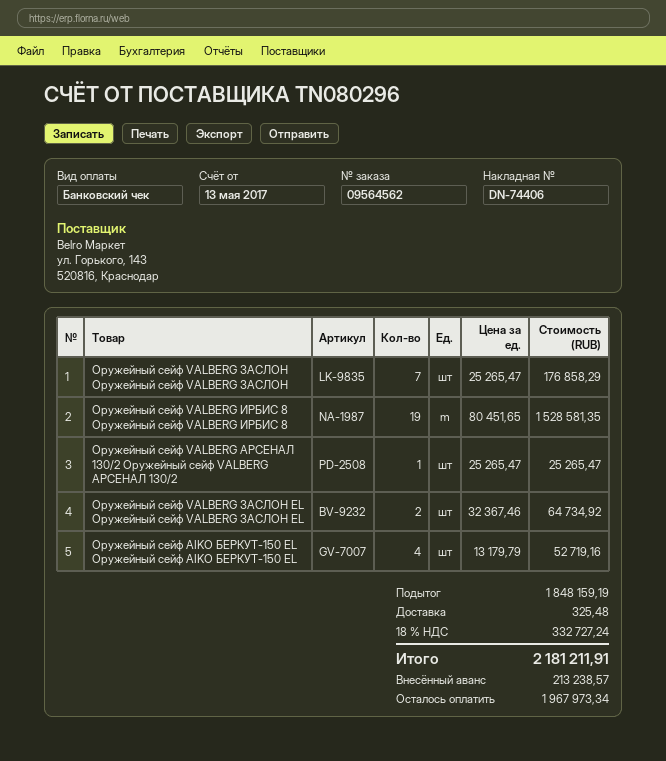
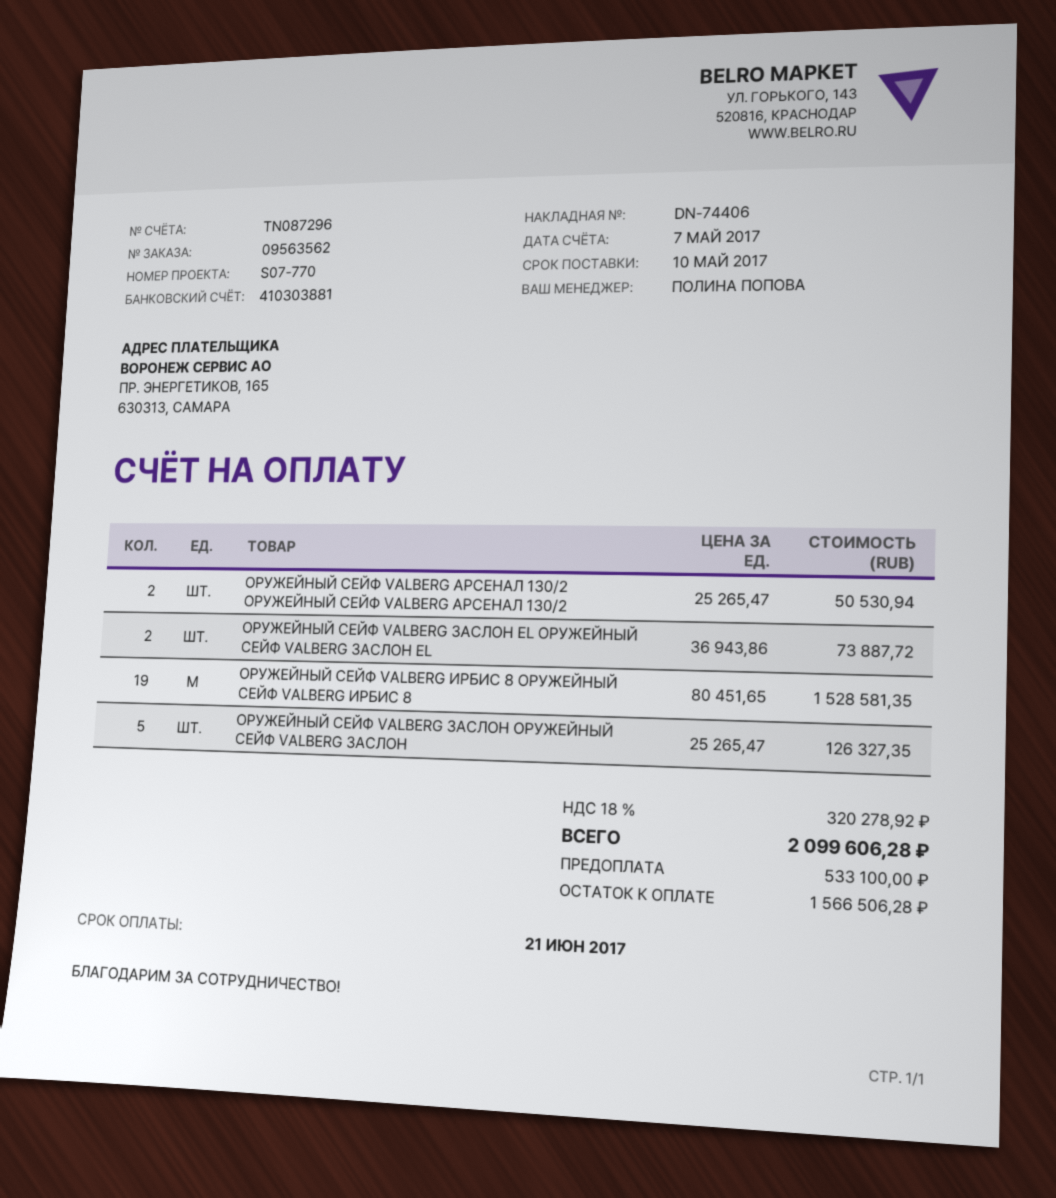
order number: 09564562 -> 09563562
invoice number: TN080296 -> TN087296
invoice date: 2017-05-13 -> 2017-05-07
Оружейный сейф VALBERG ЗАСЛОН Оружейный сейф VALBERG ЗАСЛОН: 7 x 25265.47 = 176858.29 -> 5 x 25265.47 = 126327.35
Оружейный сейф VALBERG АРСЕНАЛ 130/2 Оружейный сейф VALBERG АРСЕНАЛ 130/2: 1 x 25265.47 = 25265.47 -> 2 x 25265.47 = 50530.94
Оружейный сейф VALBERG ЗАСЛОН EL Оружейный сейф VALBERG ЗАСЛОН EL: 2 x 32367.46 = 64734.92 -> 2 x 36943.86 = 73887.72
Оружейный сейф AIKO БЕРКУТ-150 EL Оружейный сейф AIKO БЕРКУТ-150 EL: 4 x 13179.79 = 52719.16 -> none
shipping: 325.48 -> none
tax: 18% = 332727.24 -> 18% = 320278.92
total: 2181211.91 -> 2099606.28
deposit: 213238.57 -> 533100.00
balance: 1967973.34 -> 1566506.28

